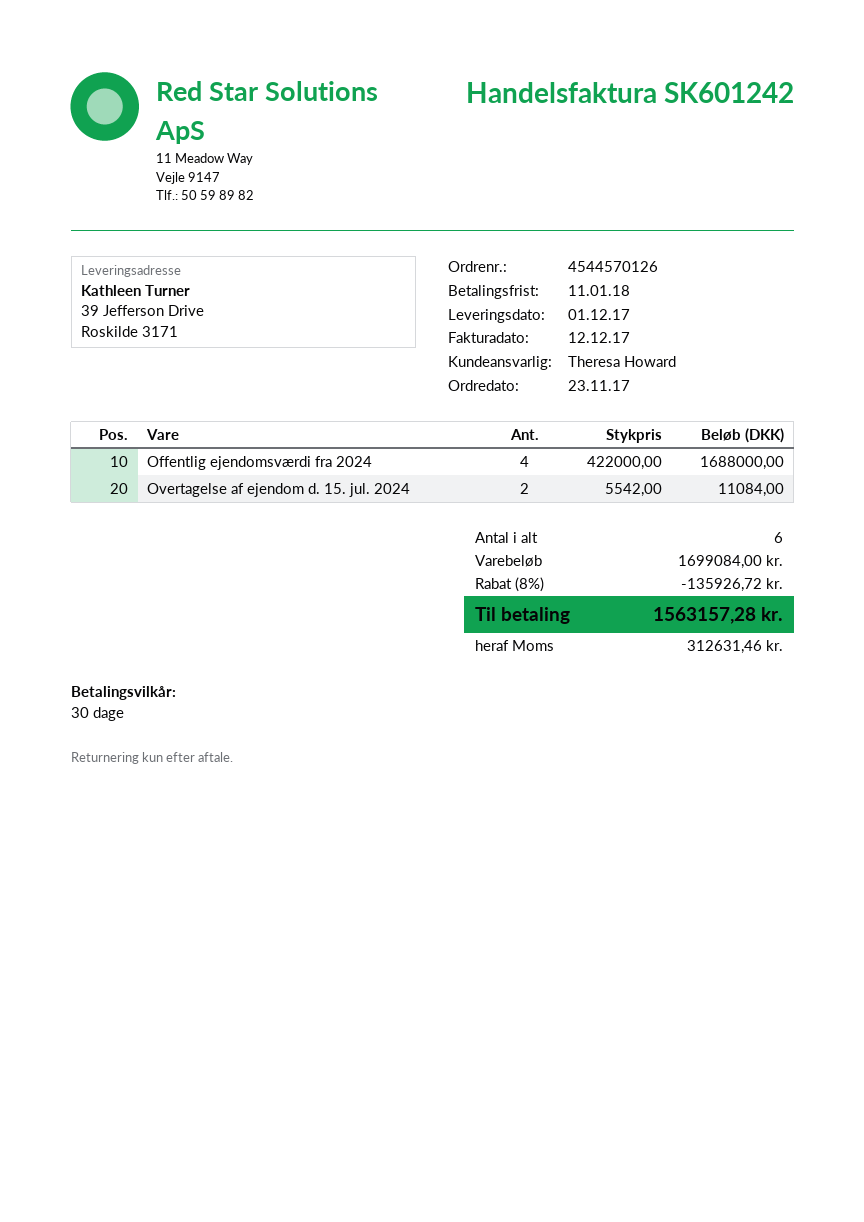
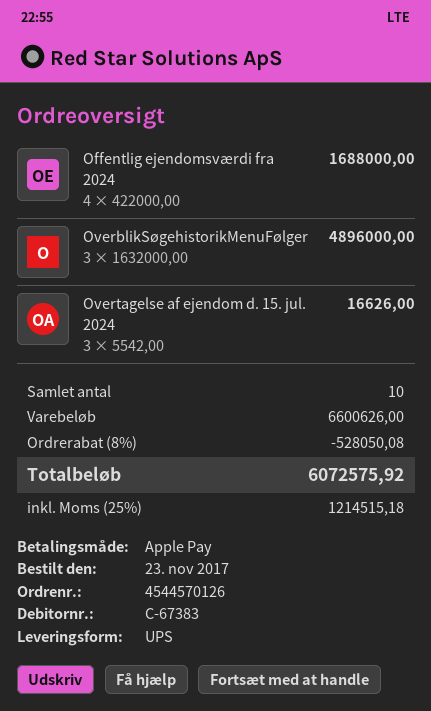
Overtagelse af ejendom d. 15. jul. 2024: 2 x 5542.00 = 11084.00 -> 3 x 5542.00 = 16626.00
OverblikSøgehistorikMenuFølger: none -> 3 x 1632000.00 = 4896000.00
total quantity: 6 -> 10
subtotal: 1699084.00 -> 6600626.00
discount: 8% = 135926.72 -> 8% = 528050.08
tax: 312631.46 -> 1214515.18
total: 1563157.28 -> 6072575.92

